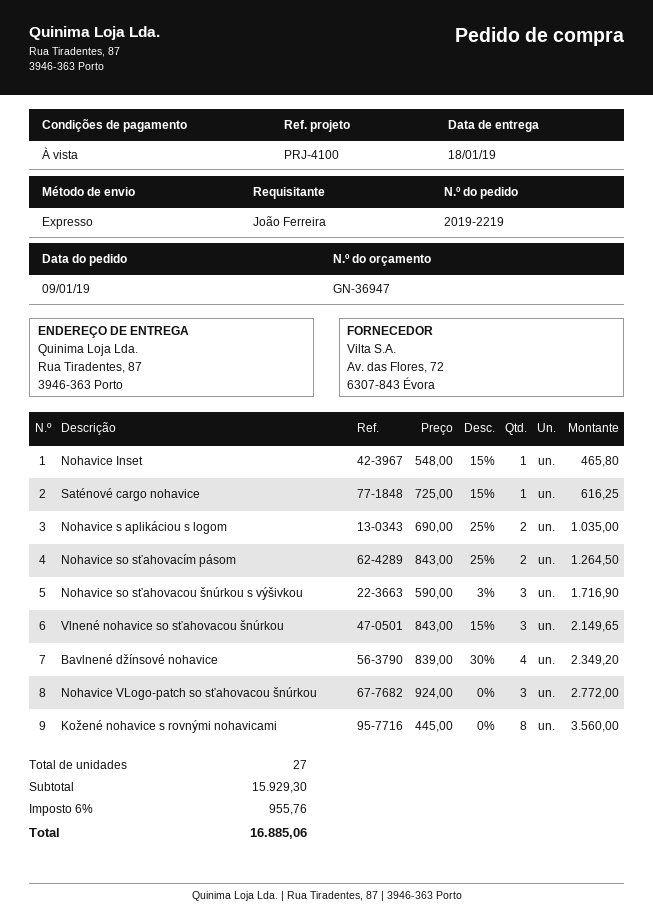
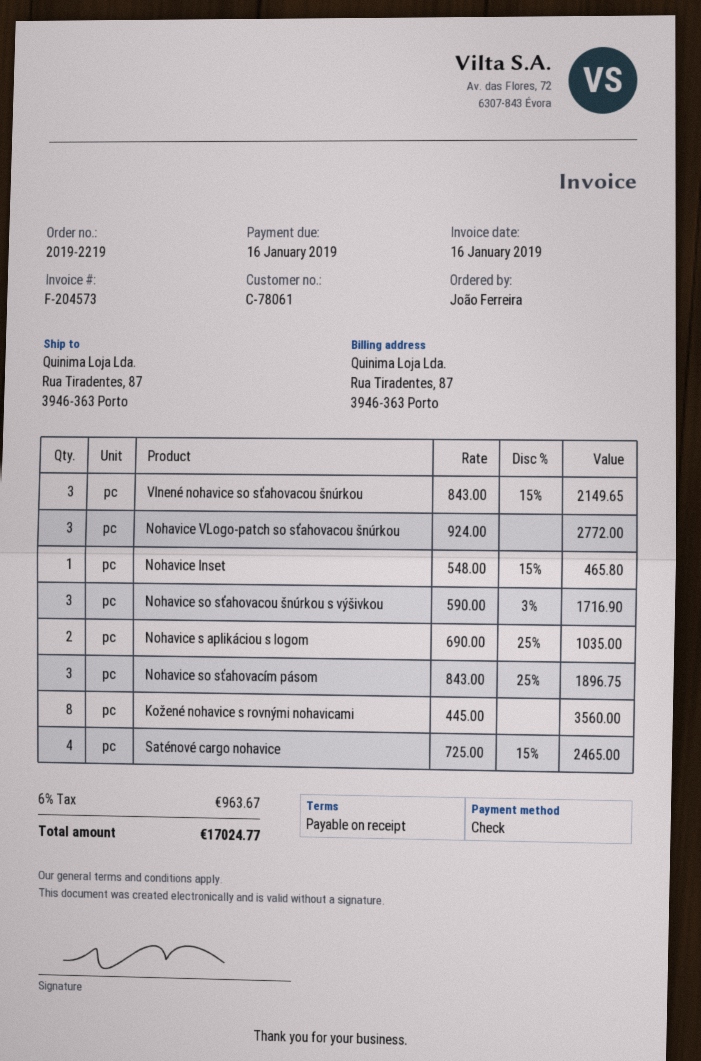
Saténové cargo nohavice: 1 x 725.00 - 15% = 616.25 -> 4 x 725.00 - 15% = 2465.00
Nohavice so sťahovacím pásom: 2 x 843.00 - 25% = 1264.50 -> 3 x 843.00 - 25% = 1896.75
Bavlnené džínsové nohavice: 4 x 839.00 - 30% = 2349.20 -> none
tax: 6% = 955.76 -> 6% = 963.67
total: 16885.06 -> 17024.77

